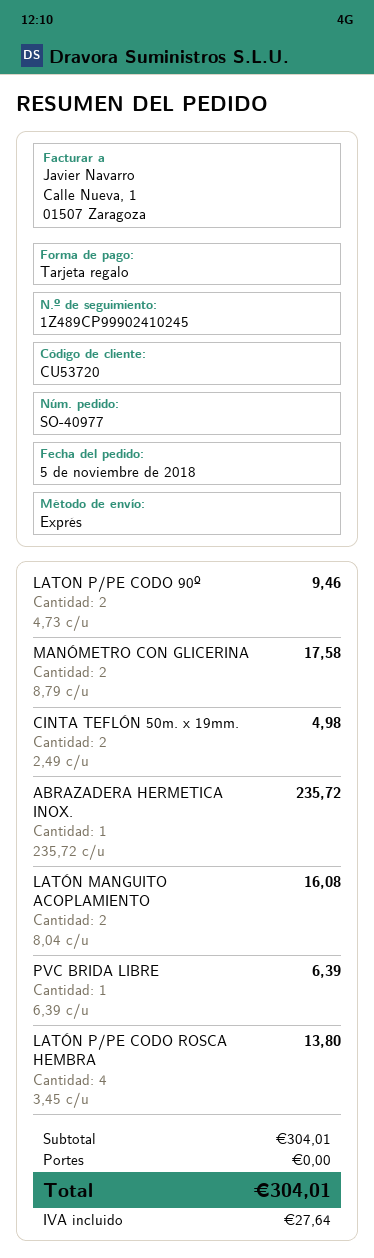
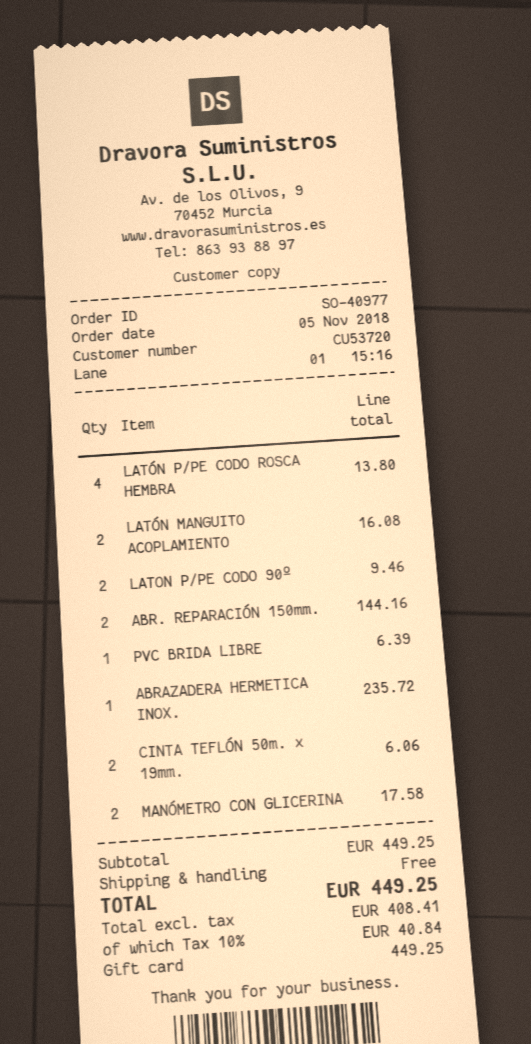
CINTA TEFLÓN 50m. x 19mm.: 2 for 4.98 -> 2 for 6.06
ABR. REPARACIÓN 150mm.: none -> 2 for 144.16
subtotal: 304.01 -> 449.25
tax: 27.64 -> 40.84
total: 304.01 -> 449.25

